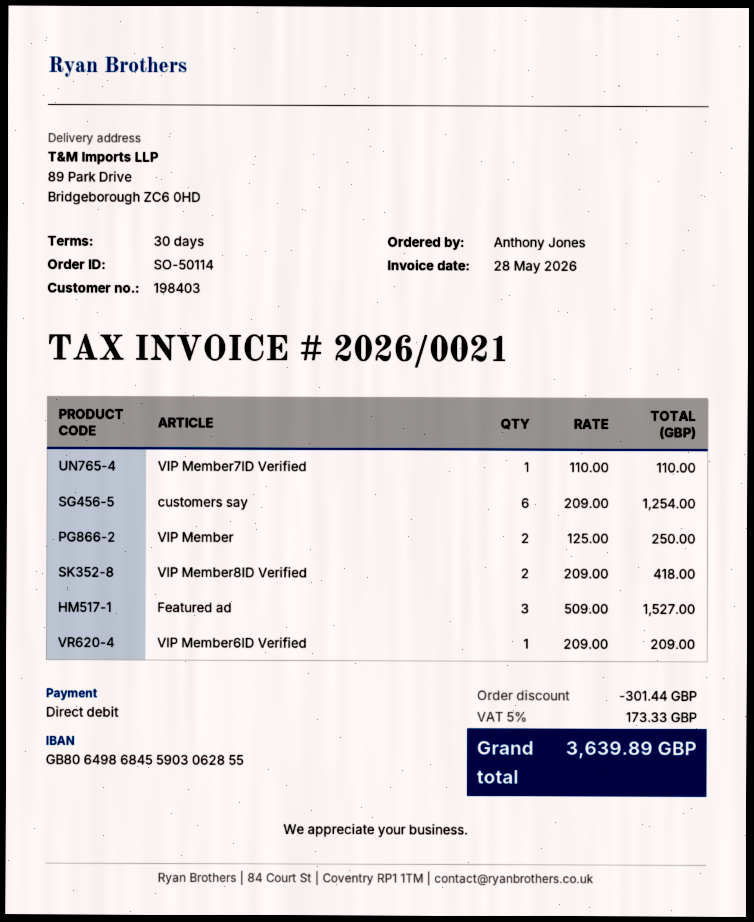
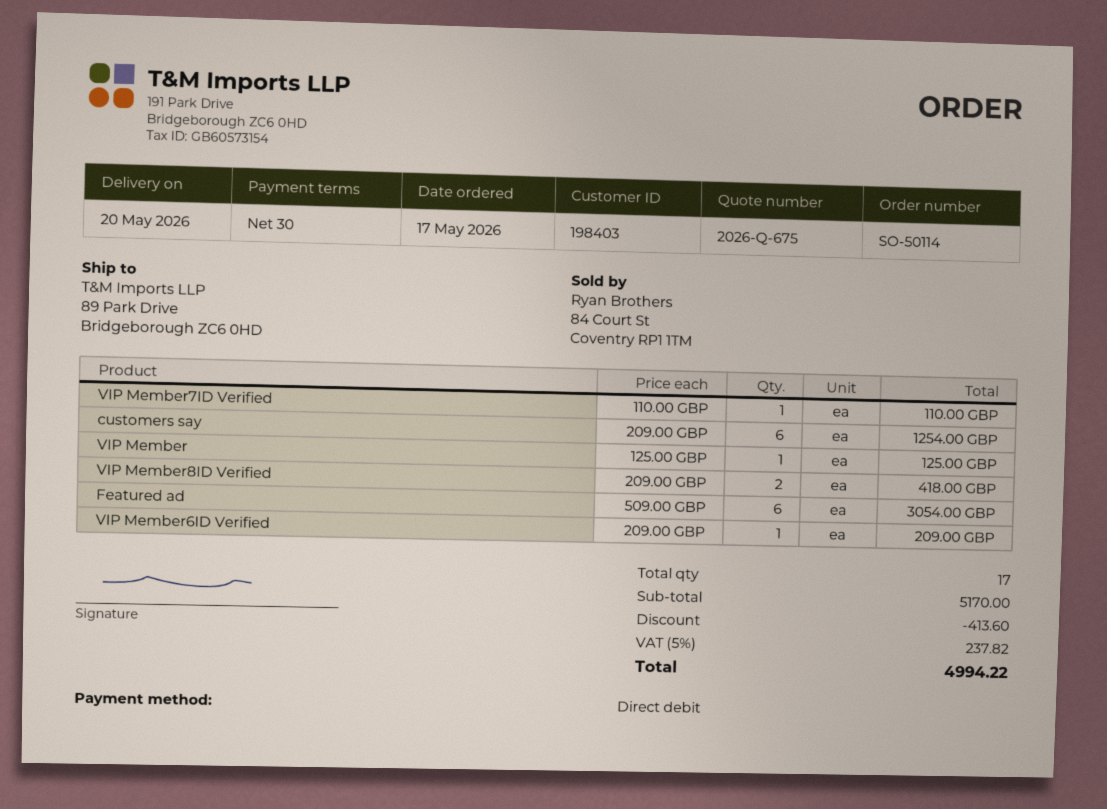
VIP Member: 2 x 125.00 = 250.00 -> 1 x 125.00 = 125.00
Featured ad: 3 x 509.00 = 1527.00 -> 6 x 509.00 = 3054.00
discount: 301.44 -> 413.60
tax: 5% = 173.33 -> 5% = 237.82
total: 3639.89 -> 4994.22

